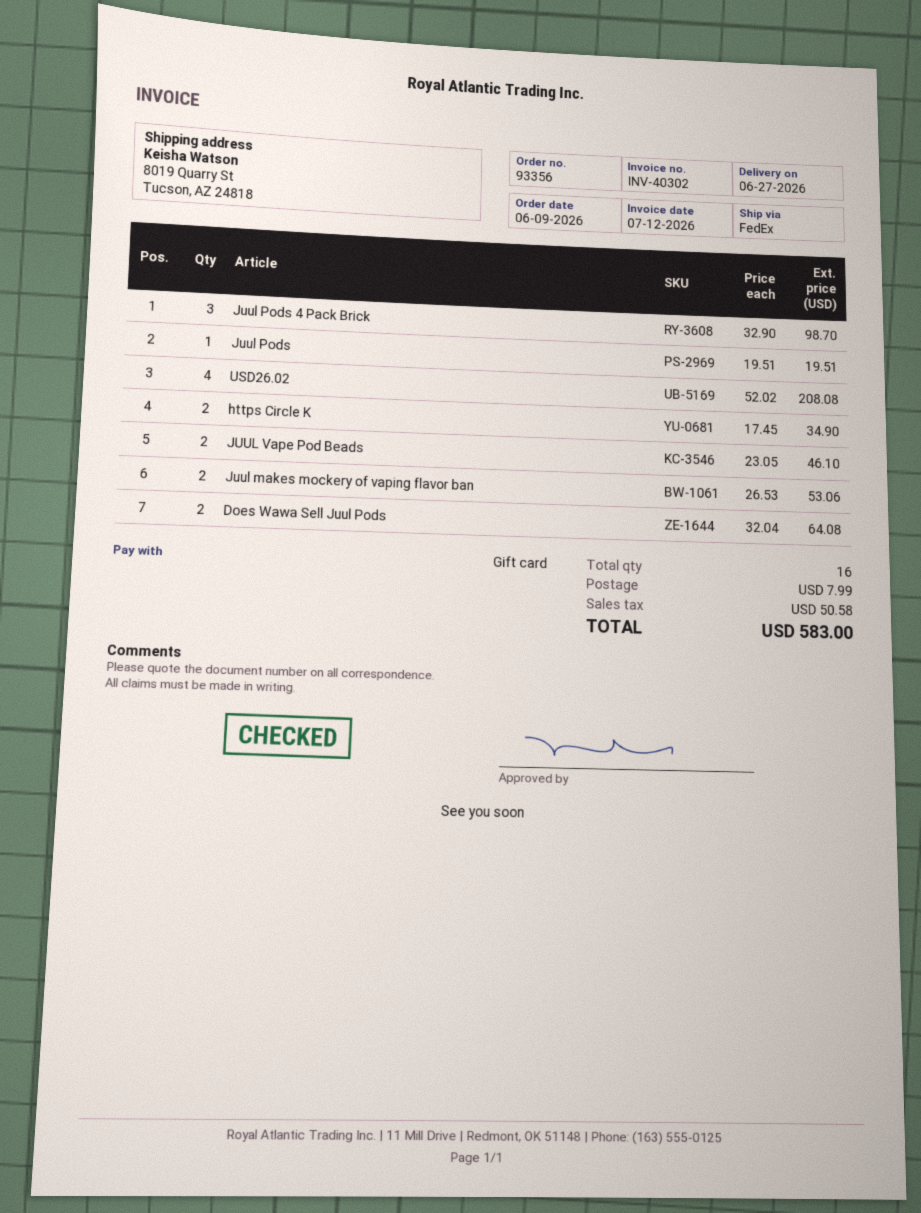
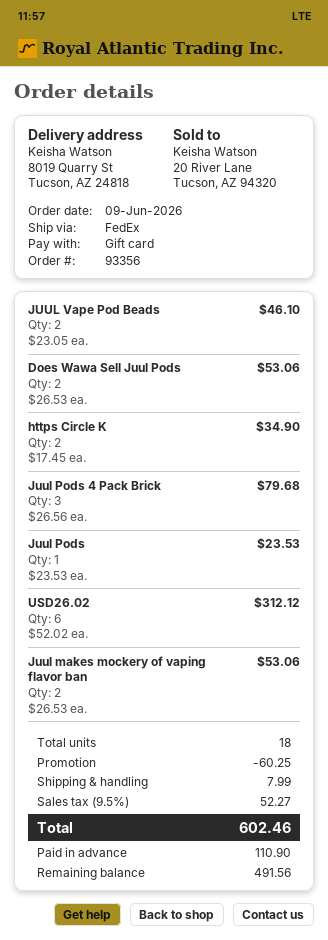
Juul Pods 4 Pack Brick: 3 x 32.90 = 98.70 -> 3 x 26.56 = 79.68
Juul Pods: 1 x 19.51 = 19.51 -> 1 x 23.53 = 23.53
USD26.02: 4 x 52.02 = 208.08 -> 6 x 52.02 = 312.12
Does Wawa Sell Juul Pods: 2 x 32.04 = 64.08 -> 2 x 26.53 = 53.06
total quantity: 16 -> 18
discount: none -> 60.25
tax: 50.58 -> 52.27
total: 583.00 -> 602.46

